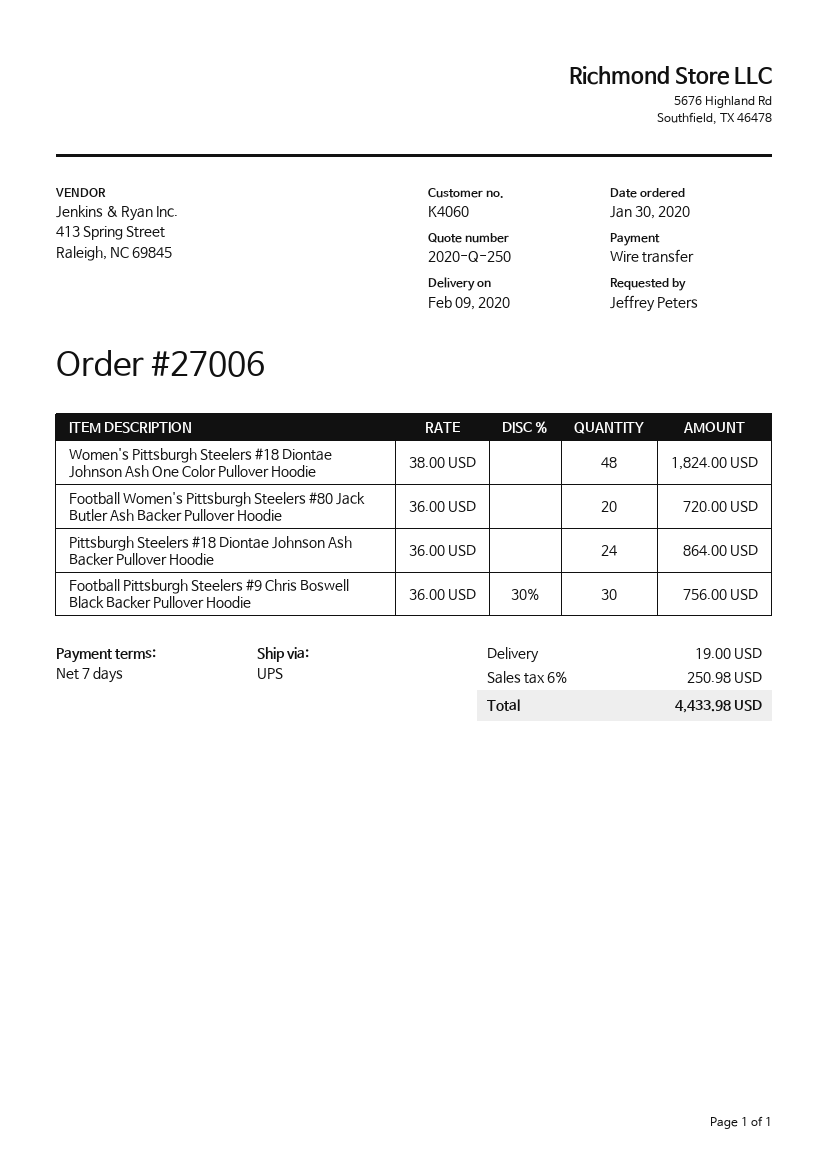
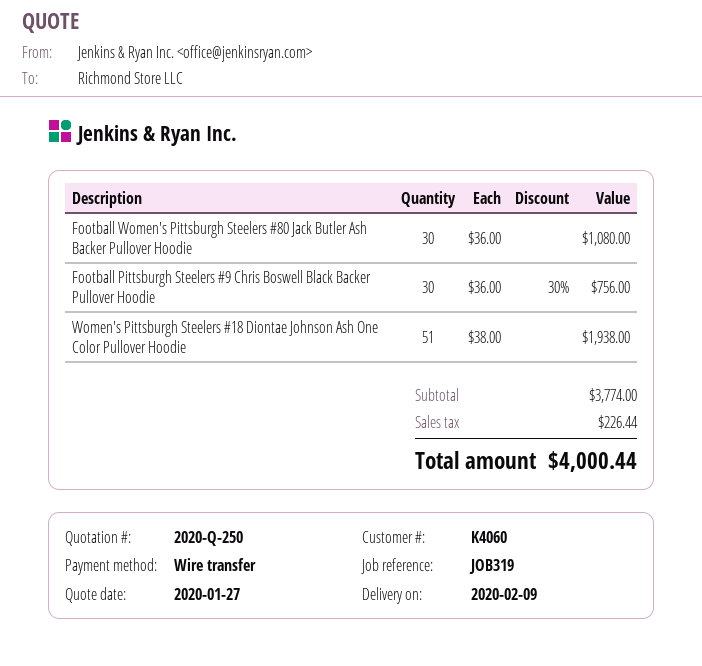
Women's Pittsburgh Steelers #18 Diontae Johnson Ash One Color Pullover Hoodie: 48 x 38.00 = 1824.00 -> 51 x 38.00 = 1938.00
Football Women's Pittsburgh Steelers #80 Jack Butler Ash Backer Pullover Hoodie: 20 x 36.00 = 720.00 -> 30 x 36.00 = 1080.00
Pittsburgh Steelers #18 Diontae Johnson Ash Backer Pullover Hoodie: 24 x 36.00 = 864.00 -> none
shipping: 19.00 -> none
tax: 250.98 -> 226.44
total: 4433.98 -> 4000.44

